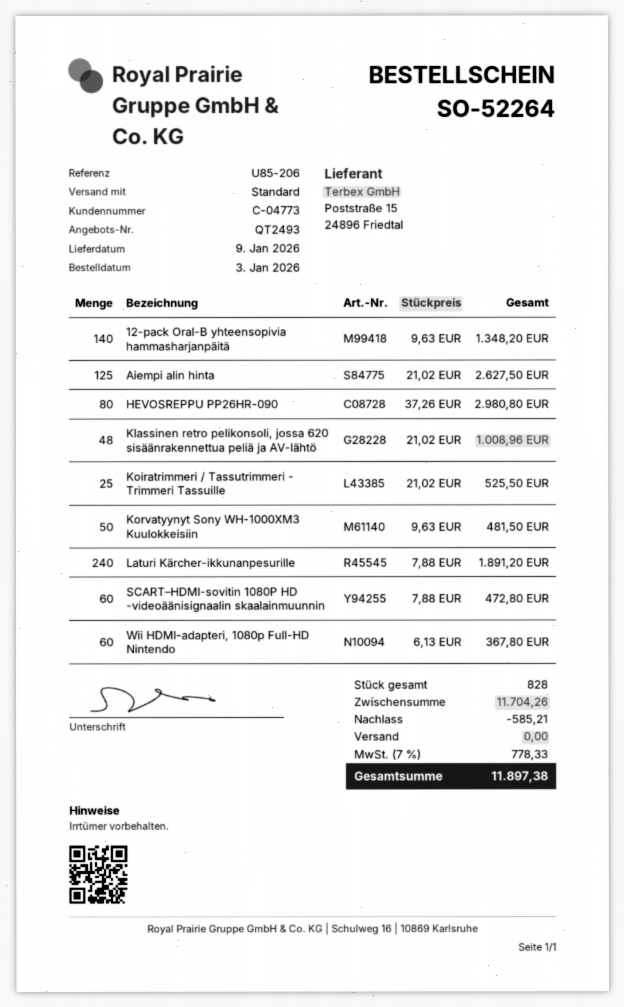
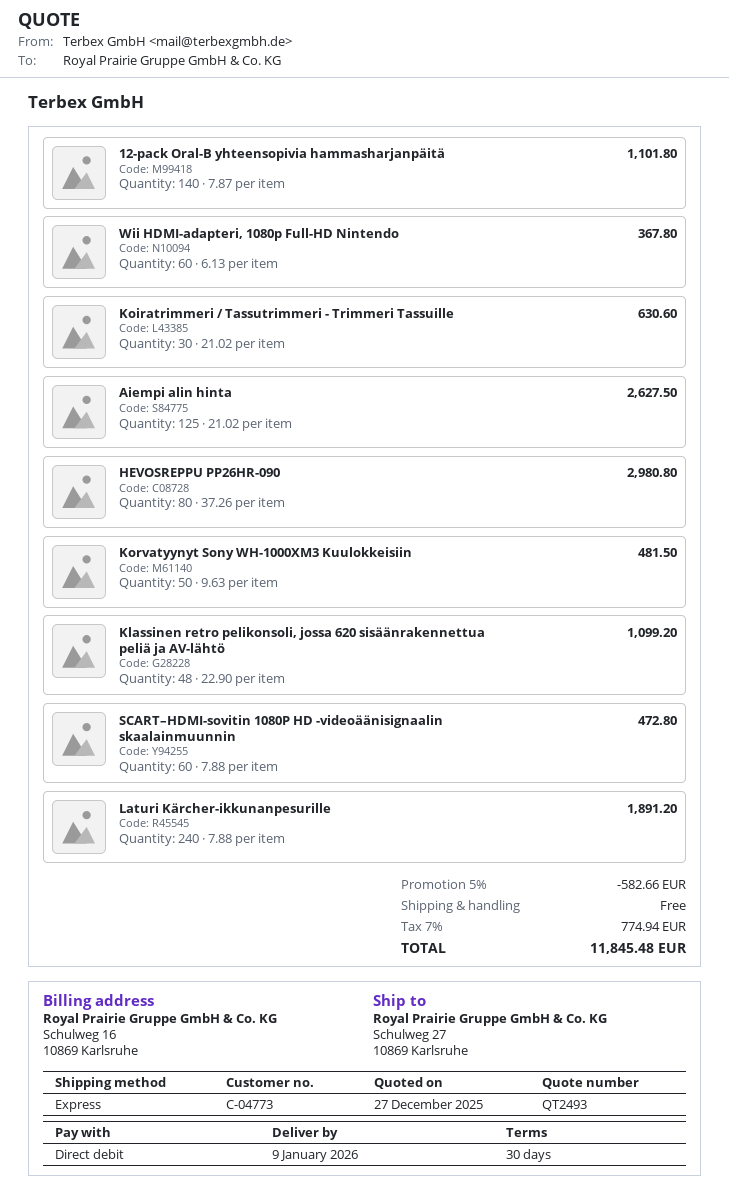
shipping method: standard -> express
12-pack Oral-B yhteensopivia hammasharjanpäitä: 140 x 9.63 = 1348.20 -> 140 x 7.87 = 1101.80
Klassinen retro pelikonsoli, jossa 620 sisäänrakennettua peliä ja AV-lähtö: 48 x 21.02 = 1008.96 -> 48 x 22.90 = 1099.20
Koiratrimmeri / Tassutrimmeri - Trimmeri Tassuille: 25 x 21.02 = 525.50 -> 30 x 21.02 = 630.60
discount: 585.21 -> 582.66
tax: 7% = 778.33 -> 7% = 774.94
total: 11897.38 -> 11845.48

